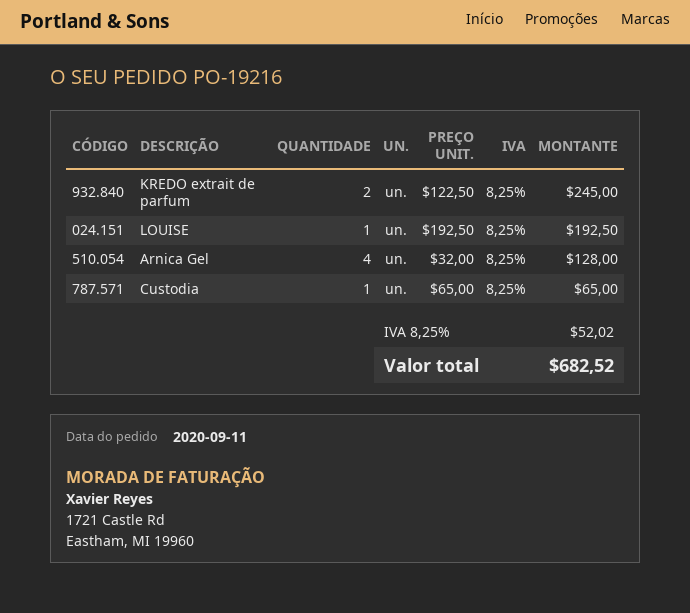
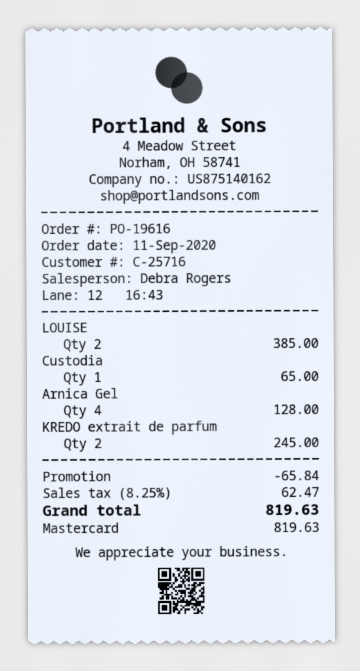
order number: PO-19216 -> PO-19616
LOUISE: 1 for 192.50 -> 2 for 385.00
discount: none -> 65.84
tax: 8.25% = 52.02 -> 8.25% = 62.47
total: 682.52 -> 819.63

